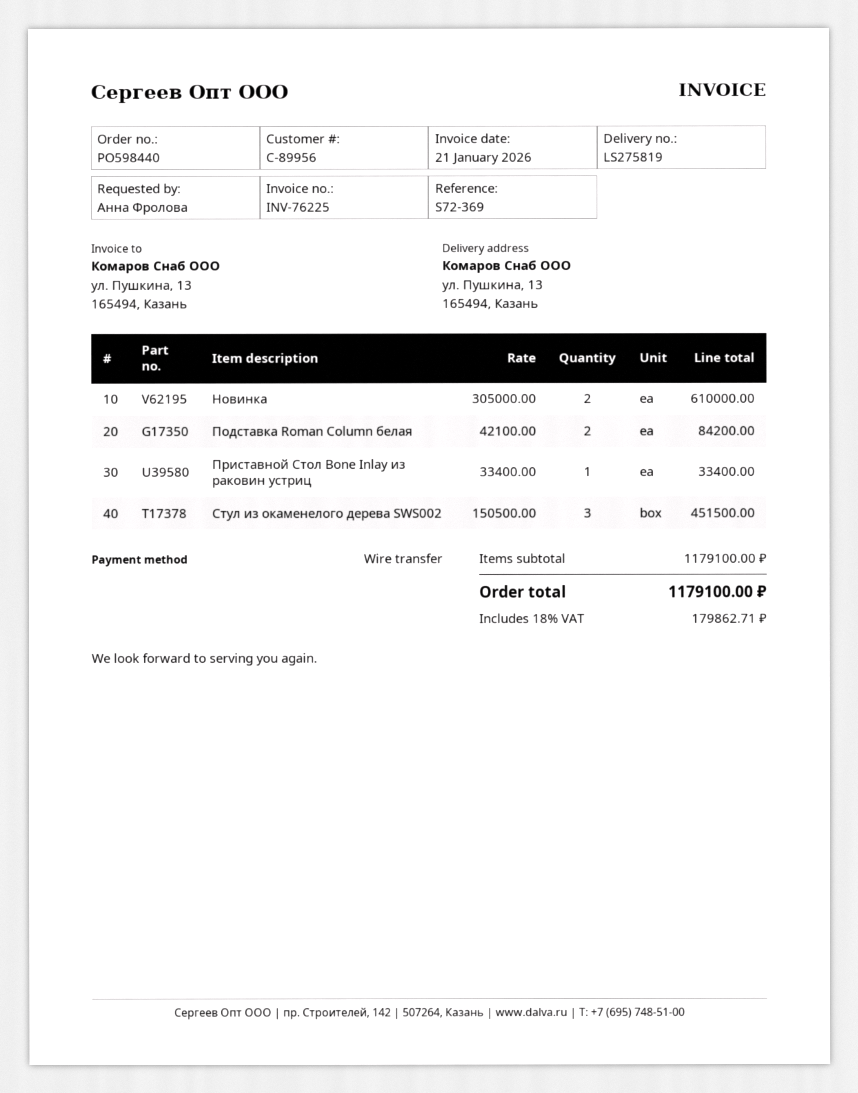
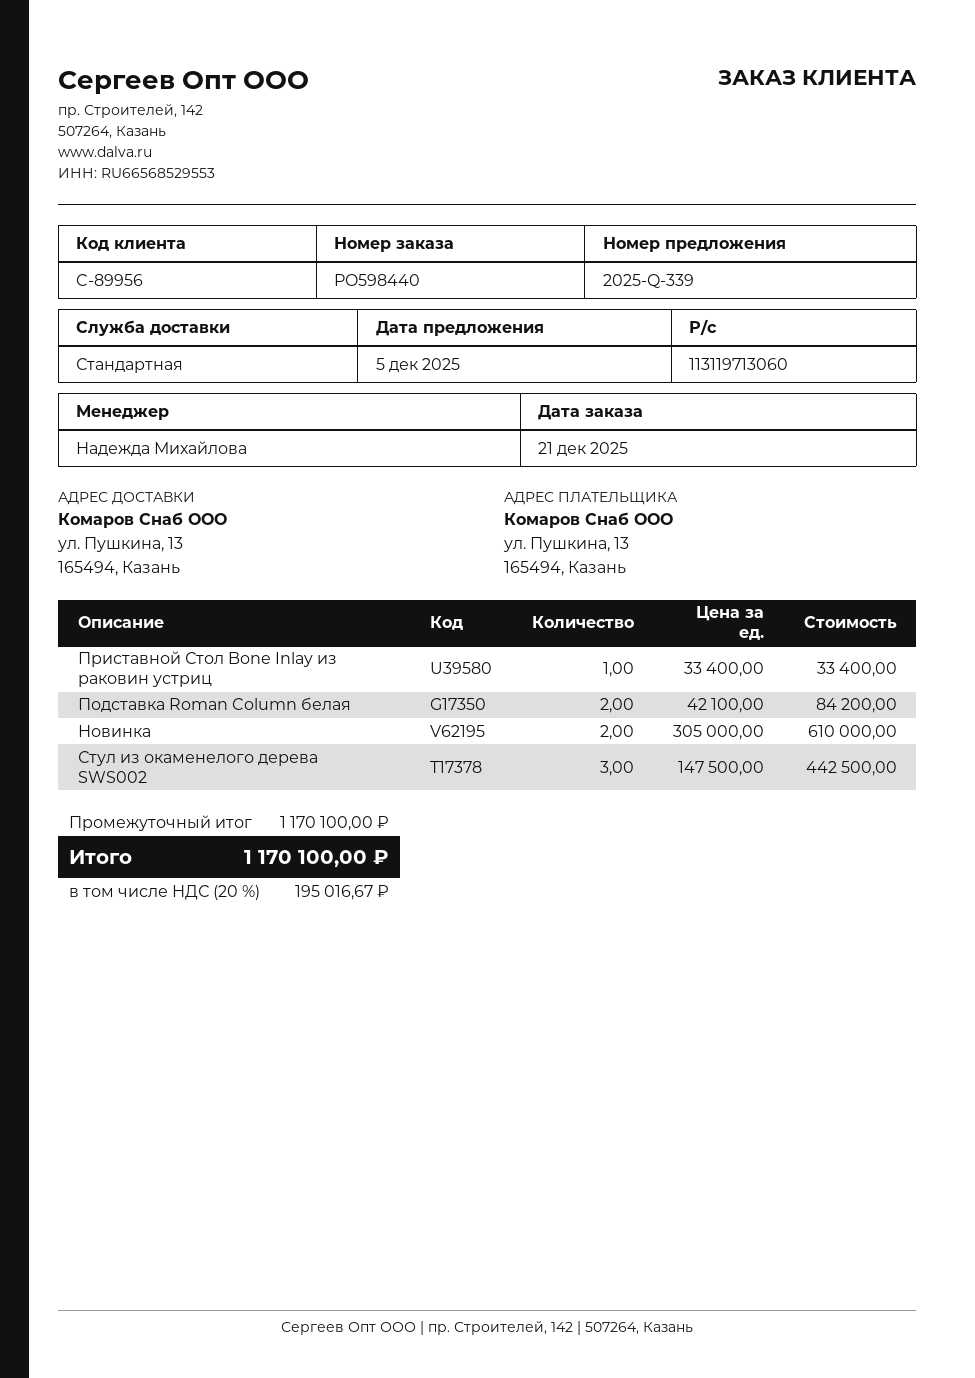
Стул из окаменелого дерева SWS002: 3 x 150500.00 = 451500.00 -> 3 x 147500.00 = 442500.00
subtotal: 1179100.00 -> 1170100.00
tax: 18% = 179862.71 -> 20% = 195016.67
total: 1179100.00 -> 1170100.00

